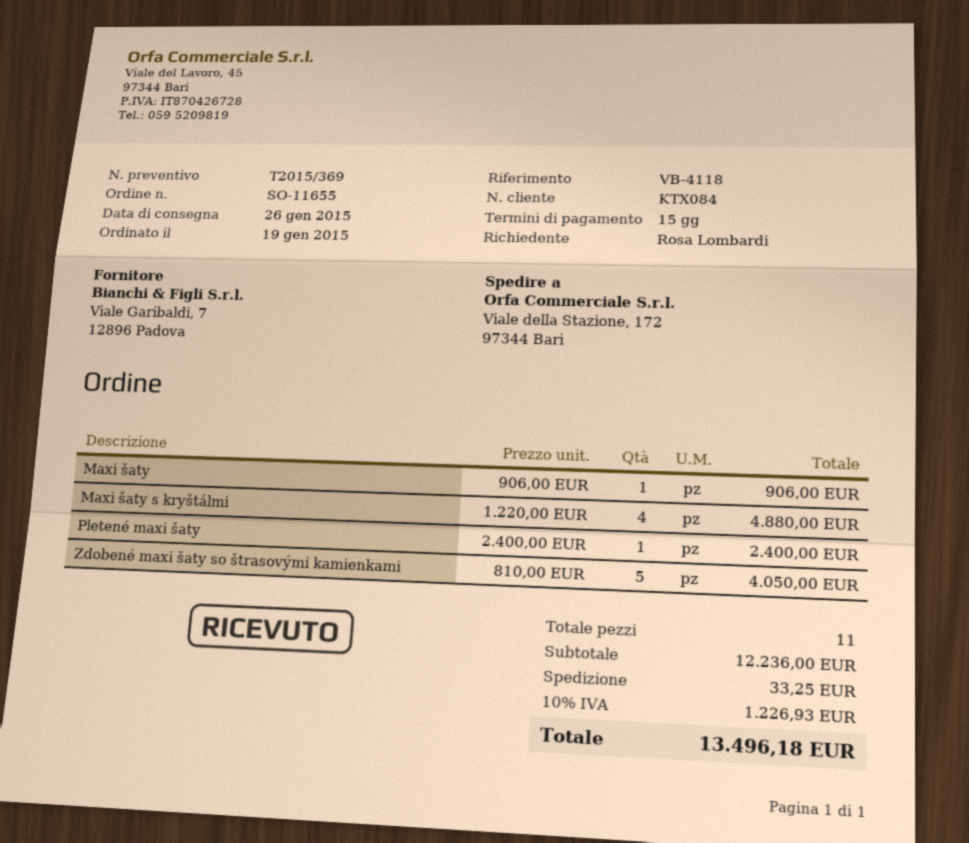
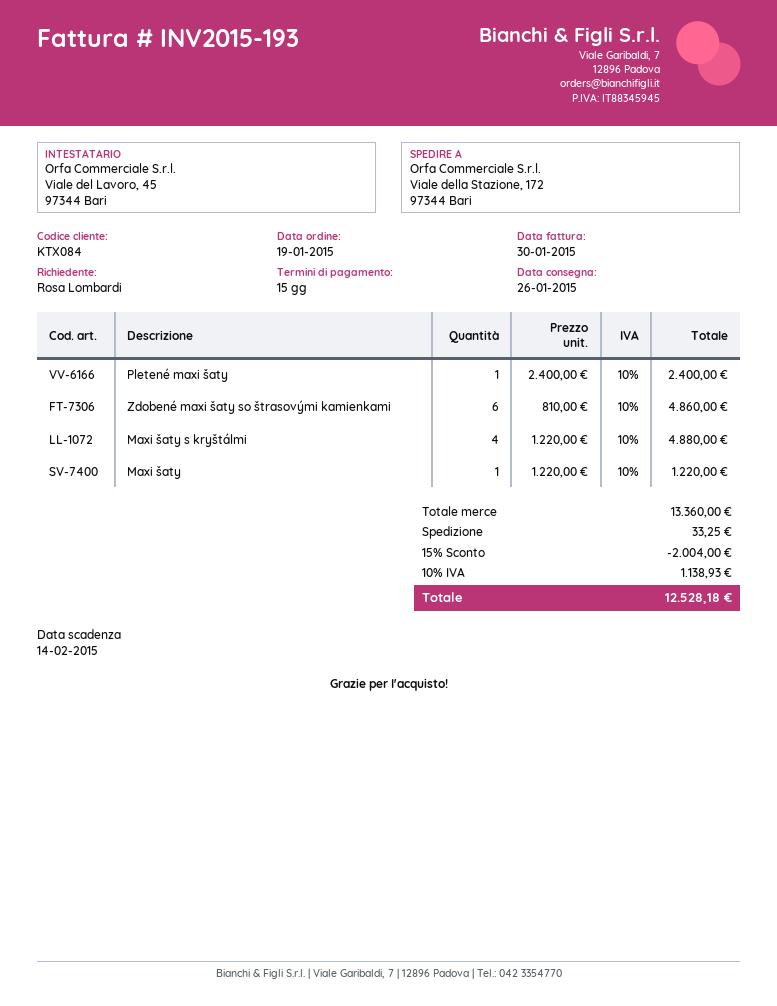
Maxi šaty: 1 x 906.00 = 906.00 -> 1 x 1220.00 = 1220.00
Zdobené maxi šaty so štrasovými kamienkami: 5 x 810.00 = 4050.00 -> 6 x 810.00 = 4860.00
subtotal: 12236.00 -> 13360.00
discount: none -> 15% = 2004.00
tax: 10% = 1226.93 -> 10% = 1138.93
total: 13496.18 -> 12528.18

